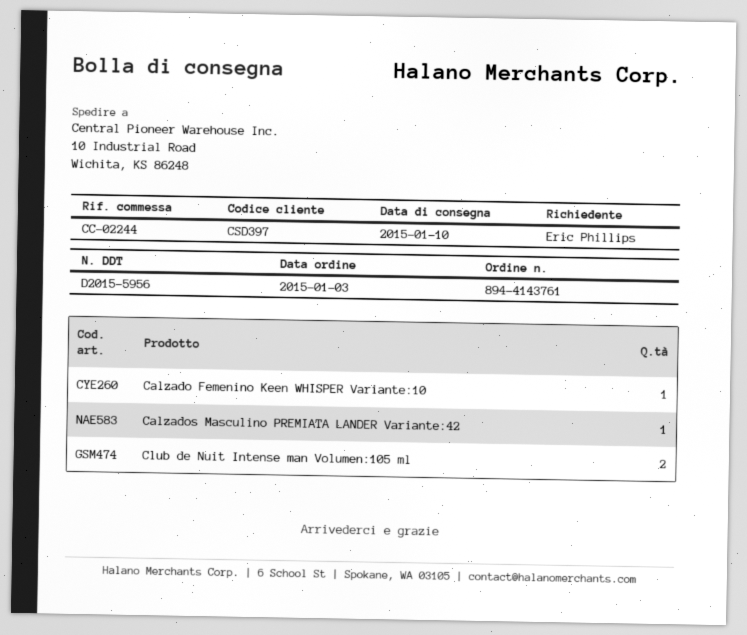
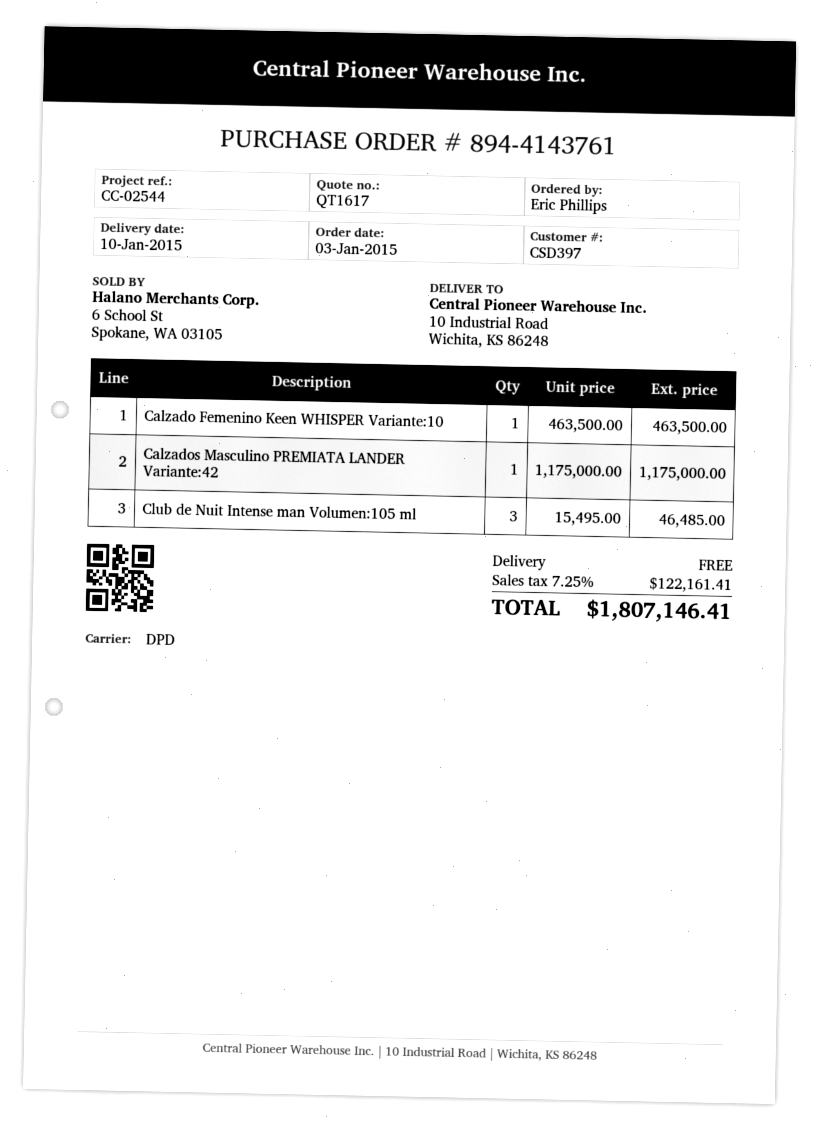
reference: CC-02244 -> CC-02544
Club de Nuit Intense man Volumen:105 ml: 2 -> 3

